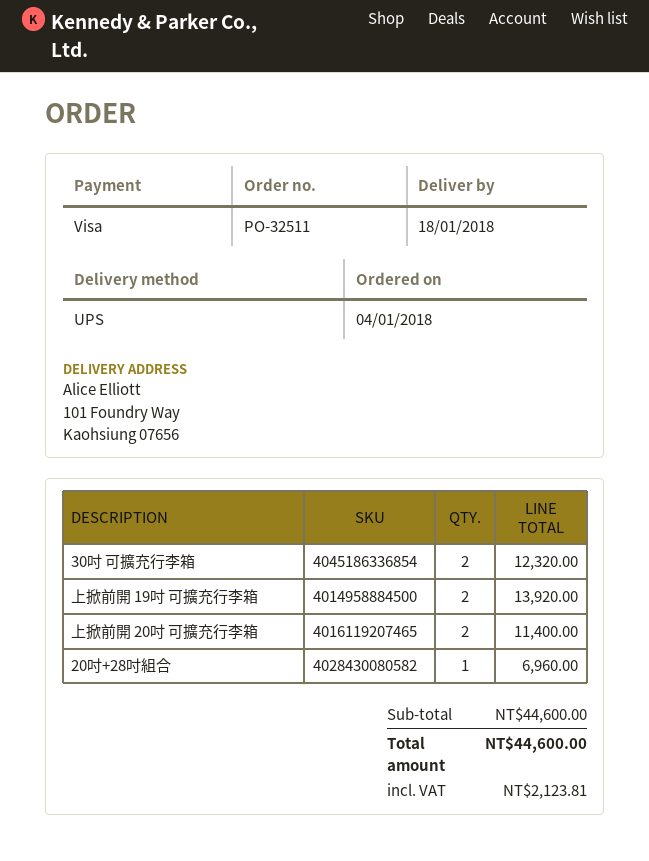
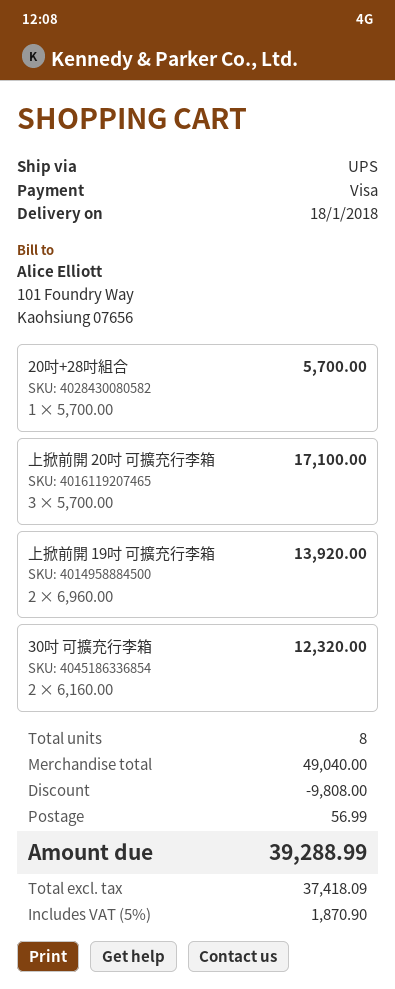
上掀前開 20吋 可擴充行李箱: 2 for 11400.00 -> 3 for 17100.00
20吋+28吋組合: 1 for 6960.00 -> 1 for 5700.00
subtotal: 44600.00 -> 49040.00
discount: none -> 9808.00
shipping: none -> 56.99
tax: 2123.81 -> 1870.90
total: 44600.00 -> 39288.99

